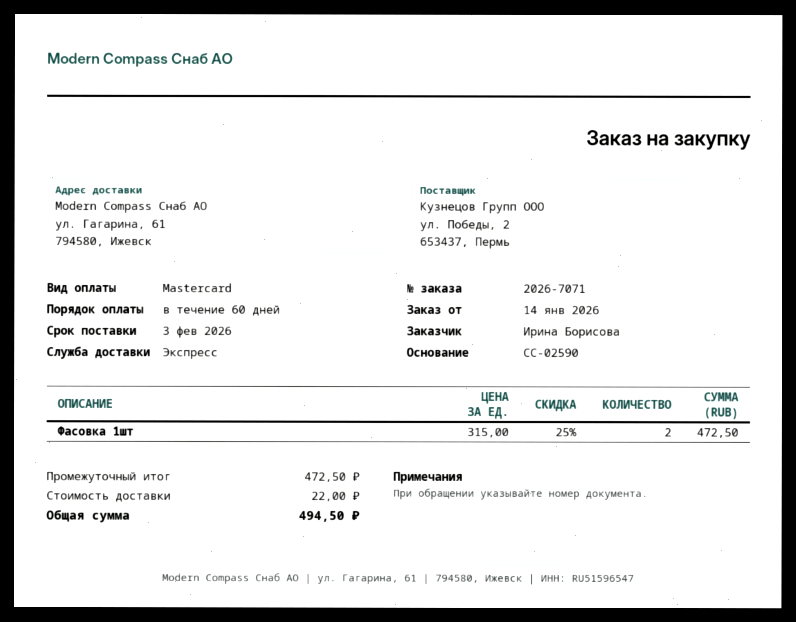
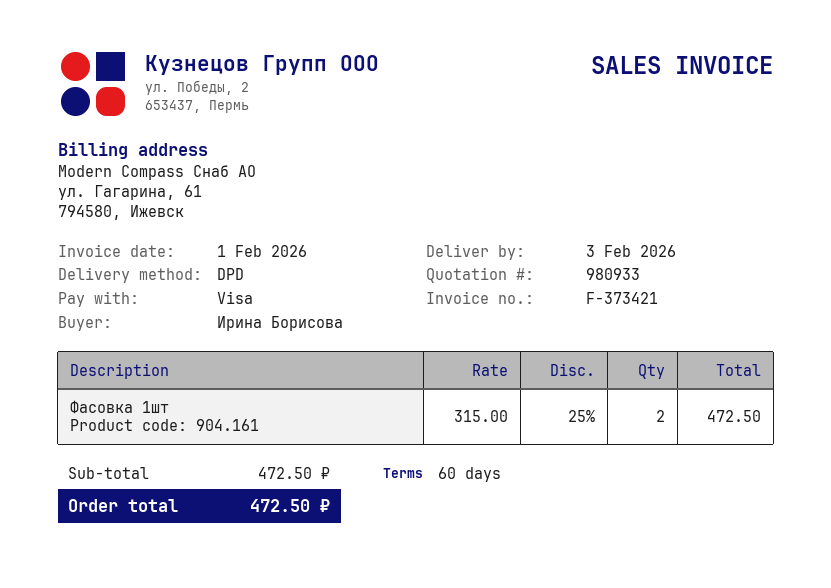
payment method: Mastercard -> Visa
shipping method: express -> DPD
shipping: 22.00 -> none
total: 494.50 -> 472.50

